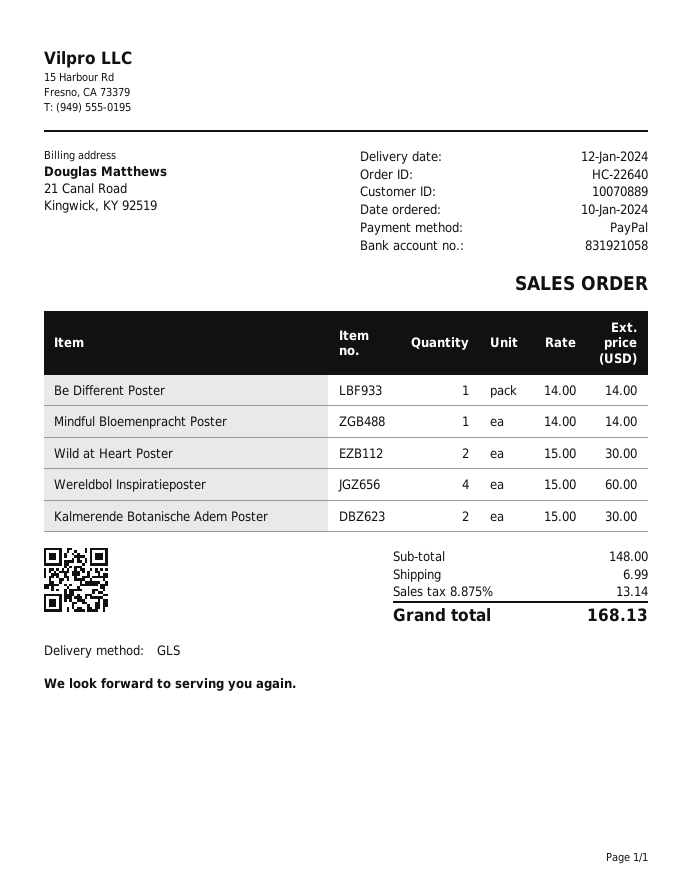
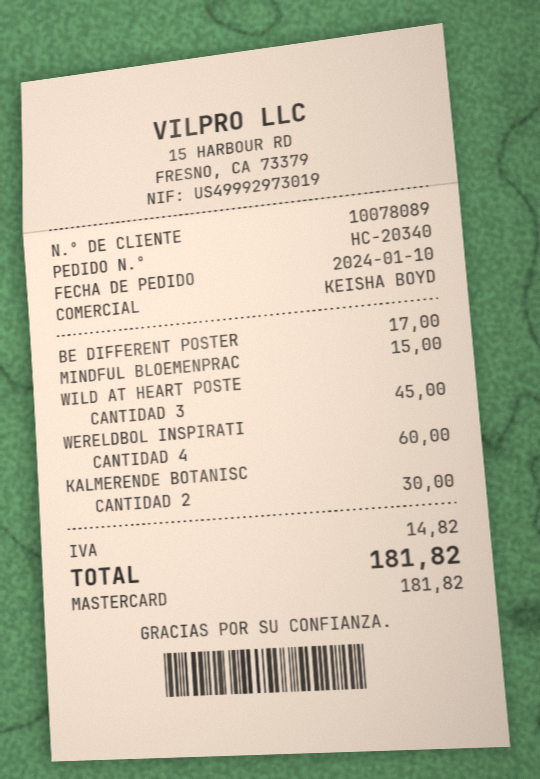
order number: HC-22640 -> HC-20340
customer number: 10070889 -> 10078089
payment method: PayPal -> Mastercard
Be Different Poster: 1 for 14.00 -> 1 for 17.00
Mindful Bloemenpracht Poster: 1 for 14.00 -> 1 for 15.00
Wild at Heart Poster: 2 for 30.00 -> 3 for 45.00
shipping: 6.99 -> none
tax: 13.14 -> 14.82
total: 168.13 -> 181.82

